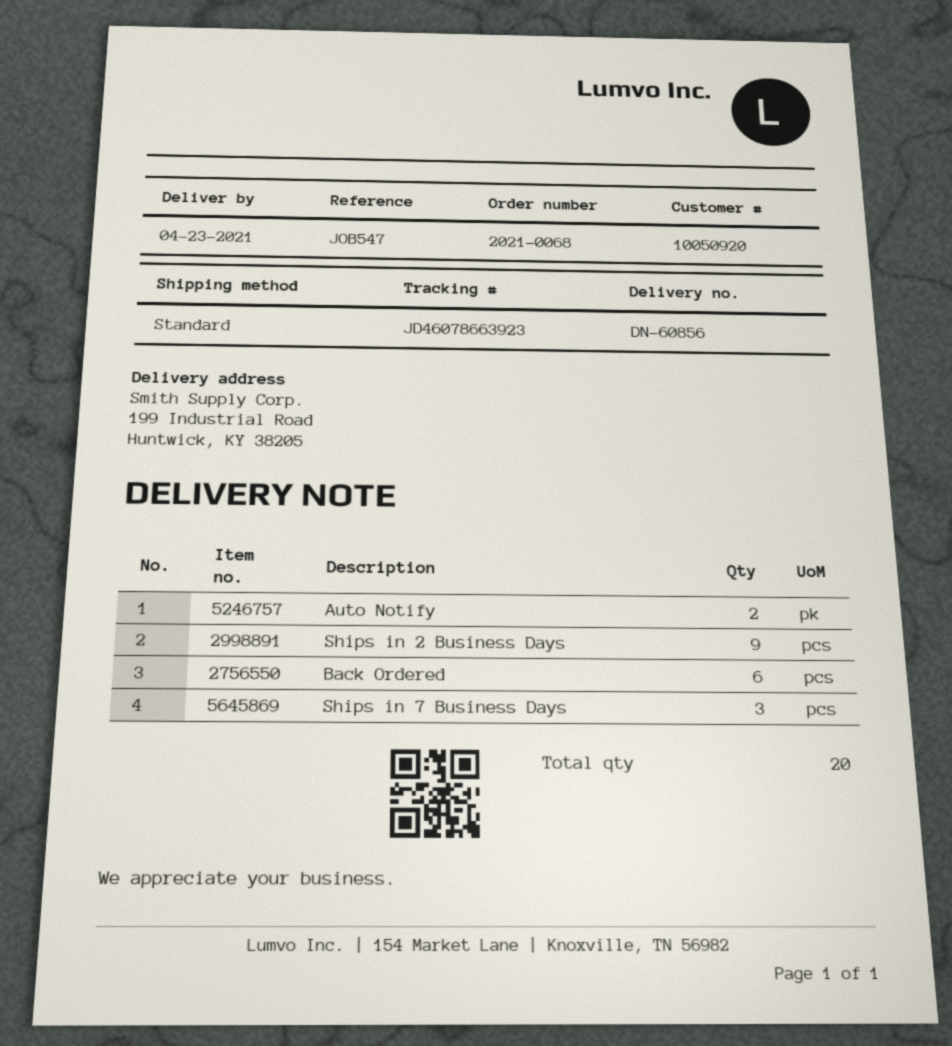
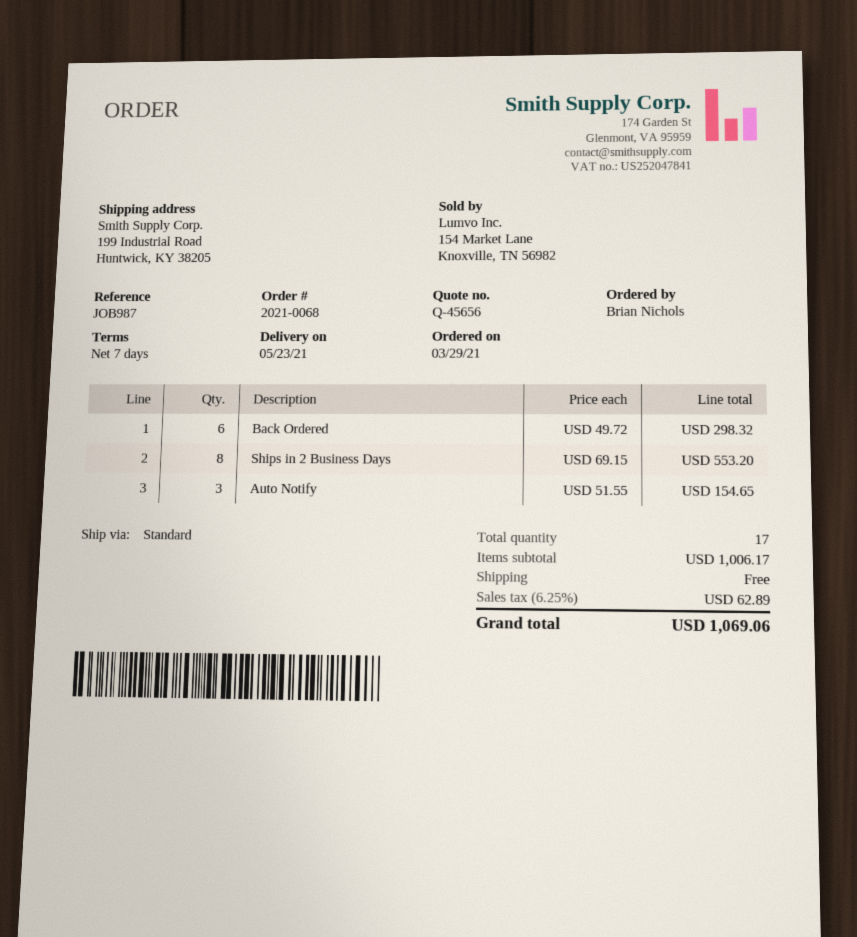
delivery date: 2021-04-23 -> 2021-05-23
reference: JOB547 -> JOB987
Auto Notify: 2 -> 3
Ships in 2 Business Days: 9 -> 8
Ships in 7 Business Days: 3 -> none
total quantity: 20 -> 17

